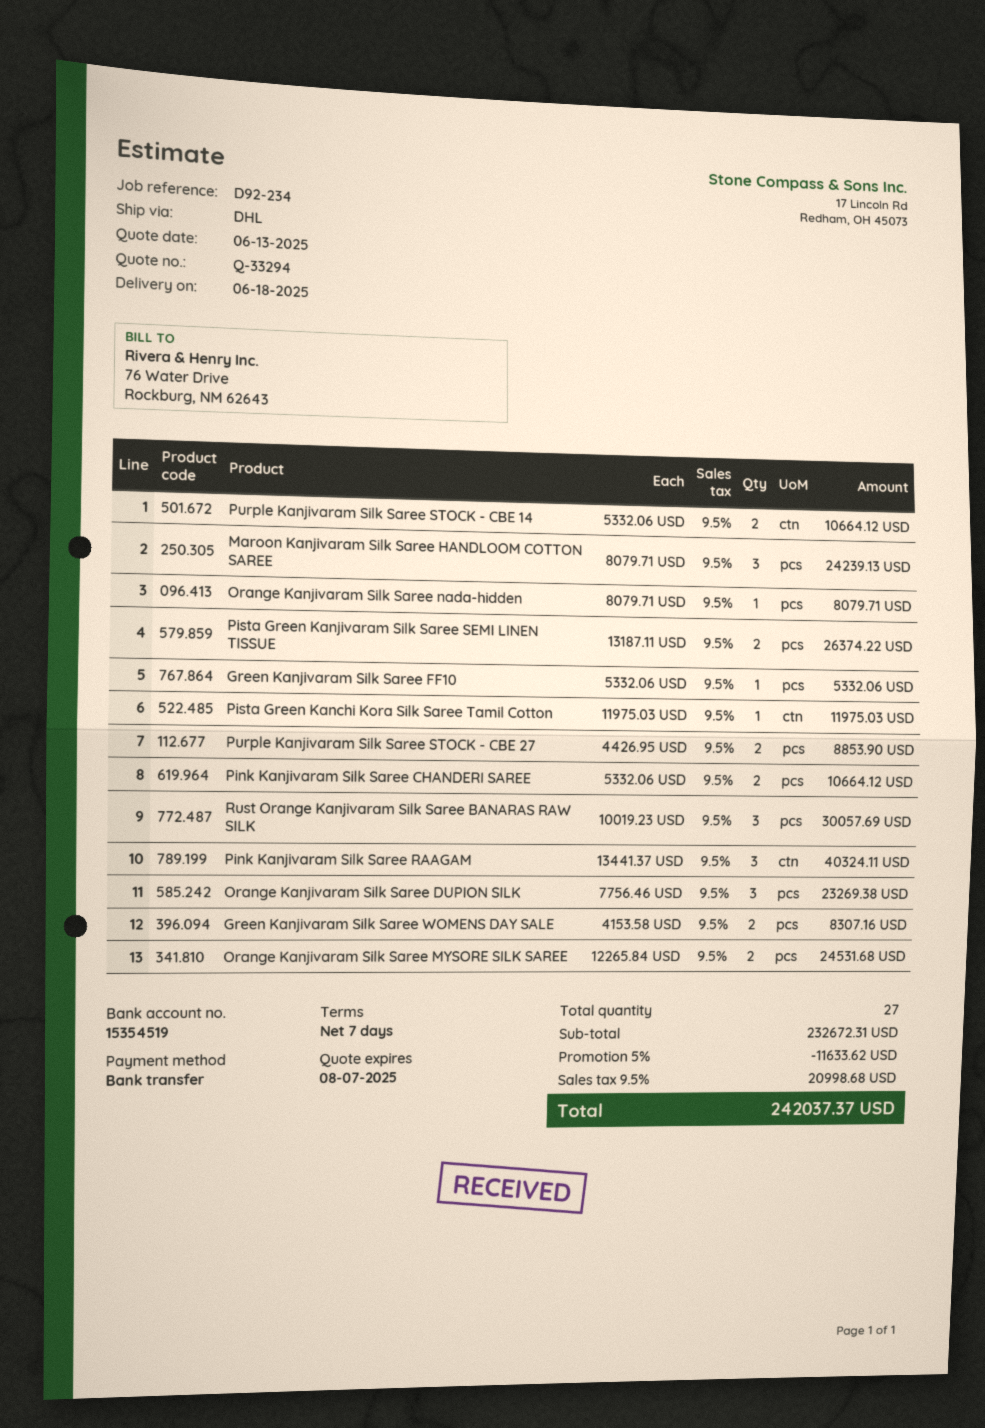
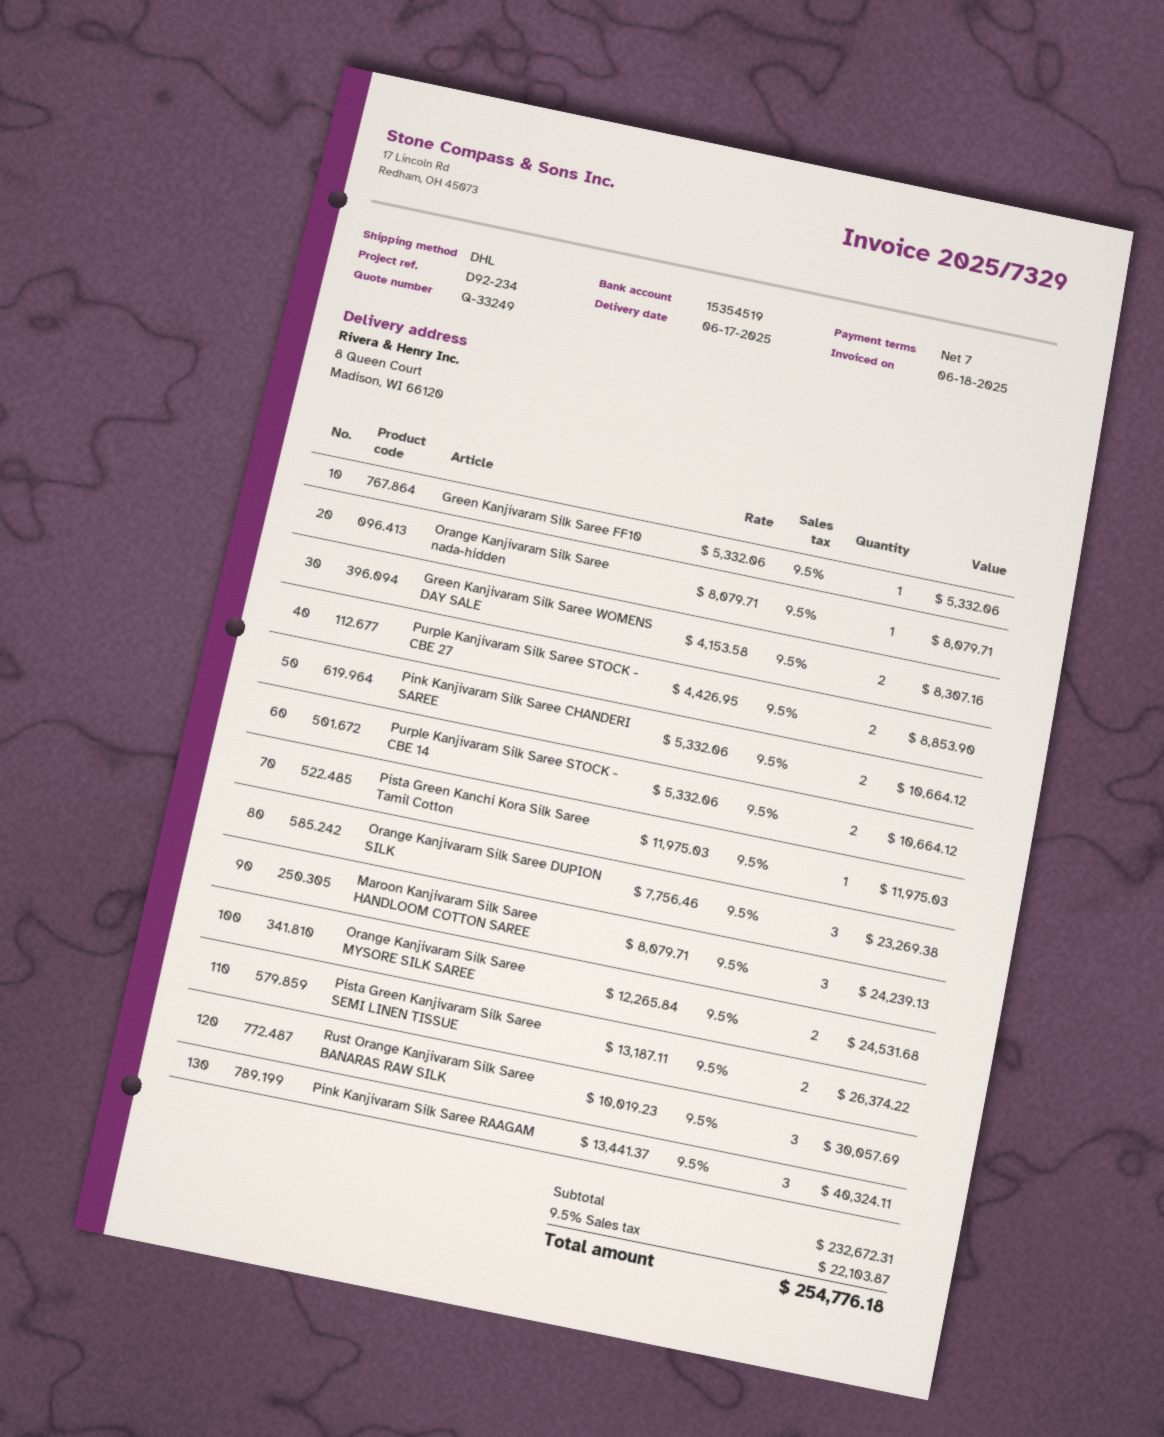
quote number: Q-33294 -> Q-33249
delivery date: 2025-06-18 -> 2025-06-17
discount: 5% = 11633.62 -> none
tax: 9.5% = 20998.68 -> 9.5% = 22103.87
total: 242037.37 -> 254776.18

